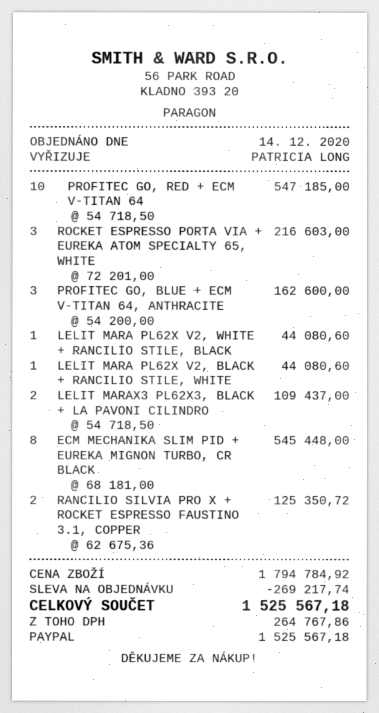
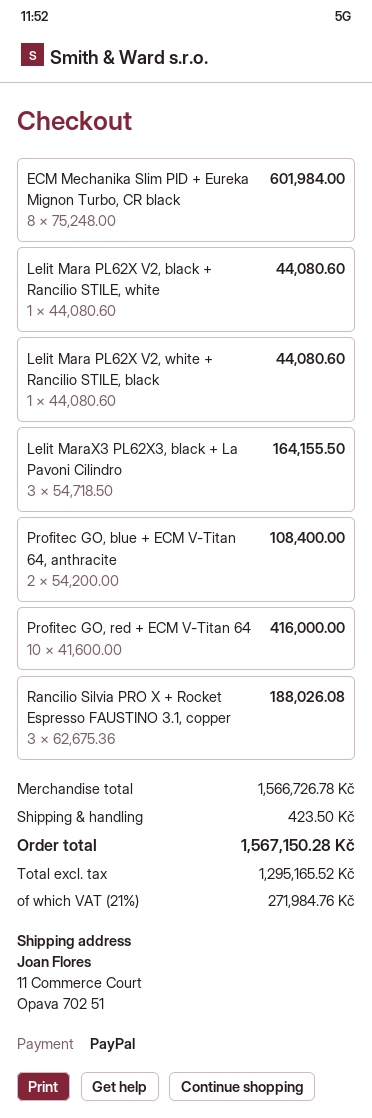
PROFITEC GO, RED + ECM V-TITAN 64: 10 x 54718.50 = 547185.00 -> 10 x 41600.00 = 416000.00
ROCKET ESPRESSO PORTA VIA + EUREKA ATOM SPECIALTY 65, WHITE: 3 x 72201.00 = 216603.00 -> none
PROFITEC GO, BLUE + ECM V-TITAN 64, ANTHRACITE: 3 x 54200.00 = 162600.00 -> 2 x 54200.00 = 108400.00
LELIT MARAX3 PL62X3, BLACK + LA PAVONI CILINDRO: 2 x 54718.50 = 109437.00 -> 3 x 54718.50 = 164155.50
ECM MECHANIKA SLIM PID + EUREKA MIGNON TURBO, CR BLACK: 8 x 68181.00 = 545448.00 -> 8 x 75248.00 = 601984.00
RANCILIO SILVIA PRO X + ROCKET ESPRESSO FAUSTINO 3.1, COPPER: 2 x 62675.36 = 125350.72 -> 3 x 62675.36 = 188026.08
subtotal: 1794784.92 -> 1566726.78
discount: 269217.74 -> none
shipping: none -> 423.50
tax: 264767.86 -> 271984.76
total: 1525567.18 -> 1567150.28

